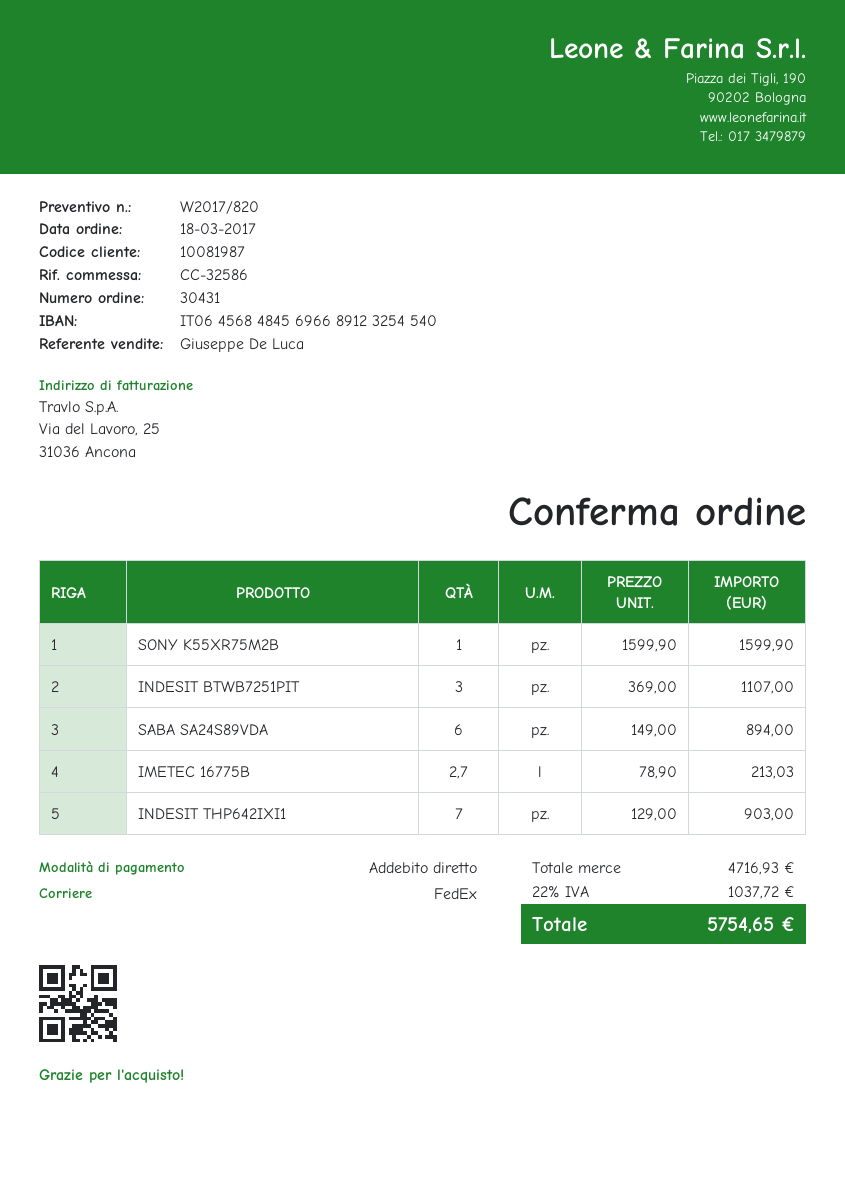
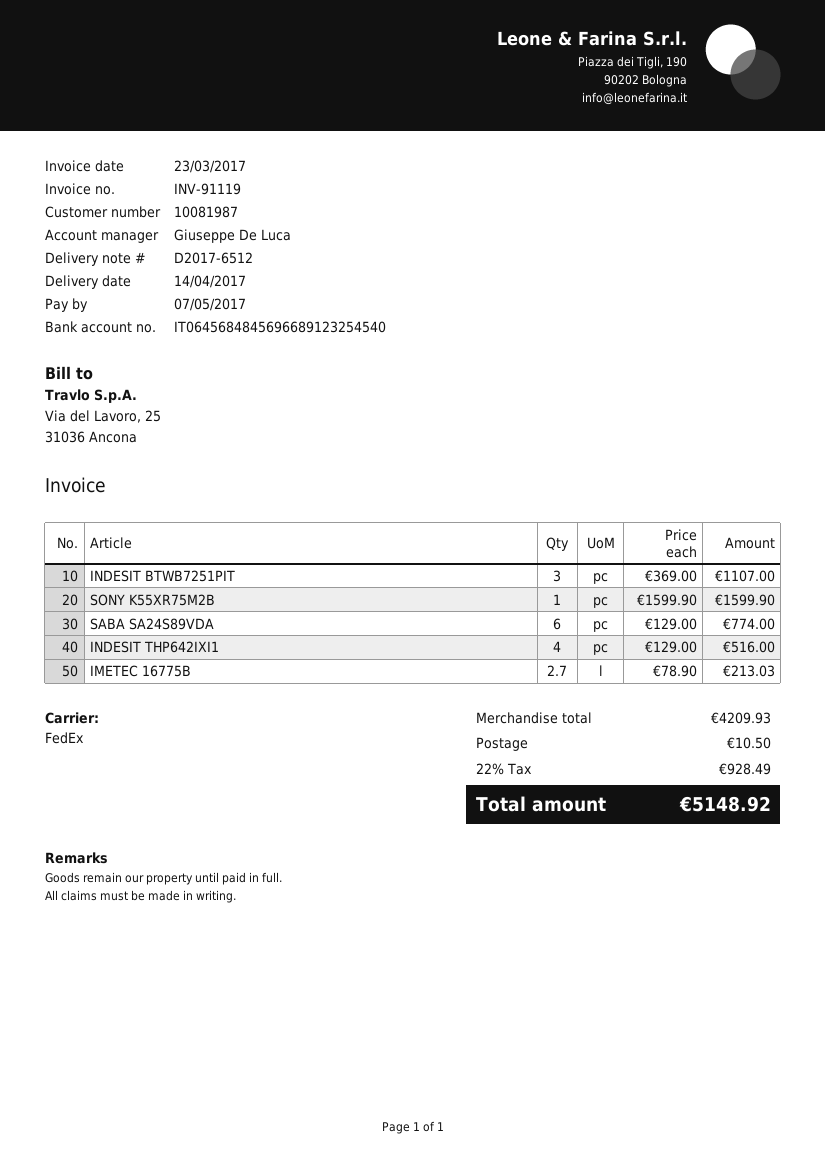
SABA SA24S89VDA: 6 x 149.00 = 894.00 -> 6 x 129.00 = 774.00
INDESIT THP642IXI1: 7 x 129.00 = 903.00 -> 4 x 129.00 = 516.00
subtotal: 4716.93 -> 4209.93
shipping: none -> 10.50
tax: 22% = 1037.72 -> 22% = 928.49
total: 5754.65 -> 5148.92

